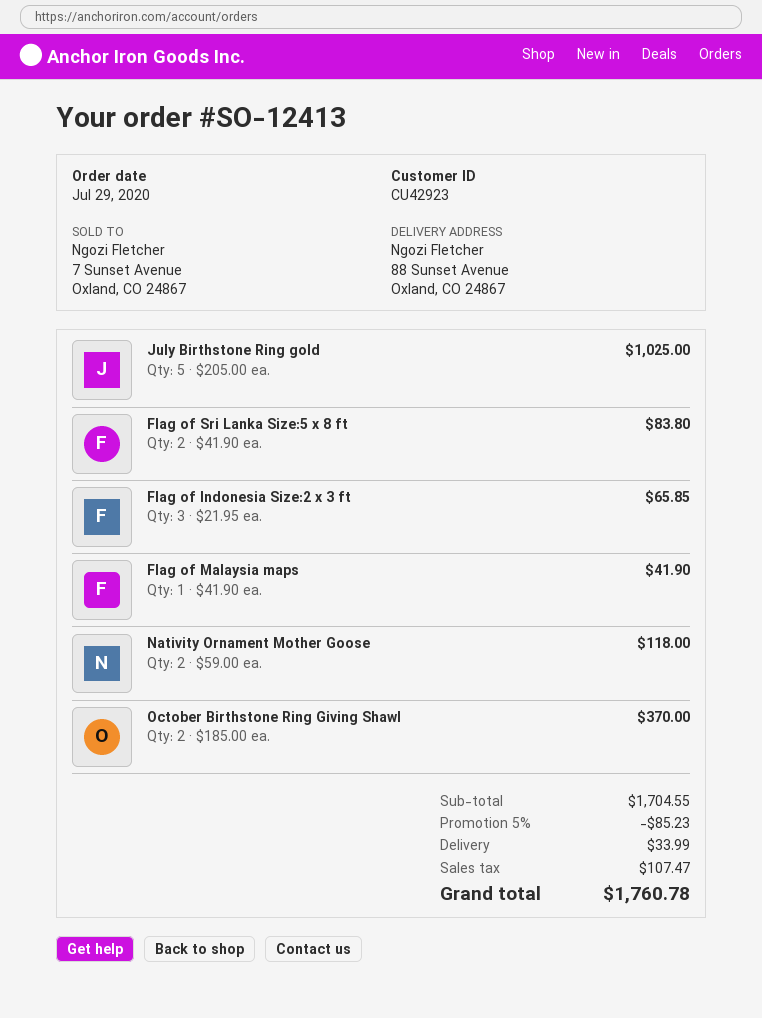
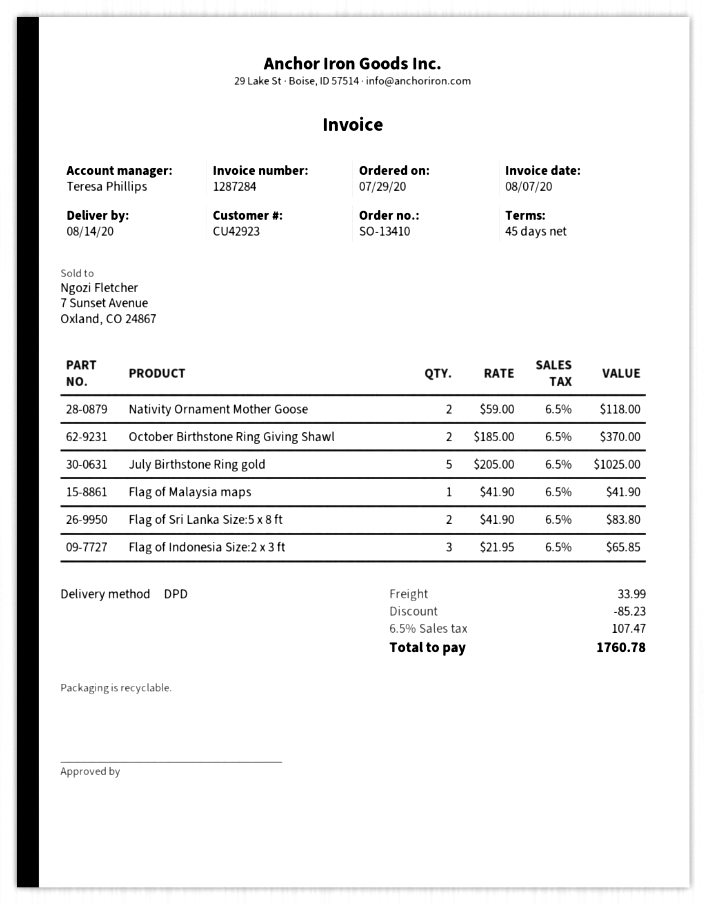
order number: SO-12413 -> SO-13410

